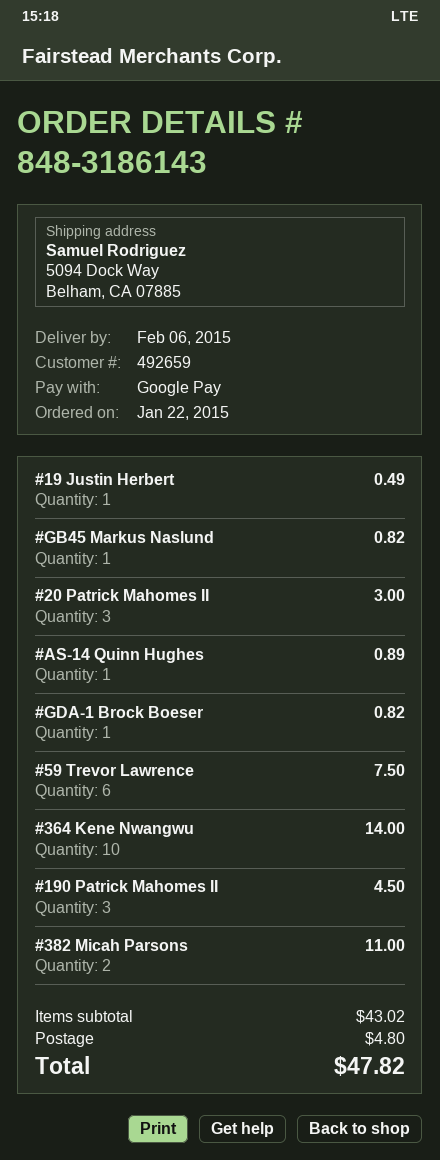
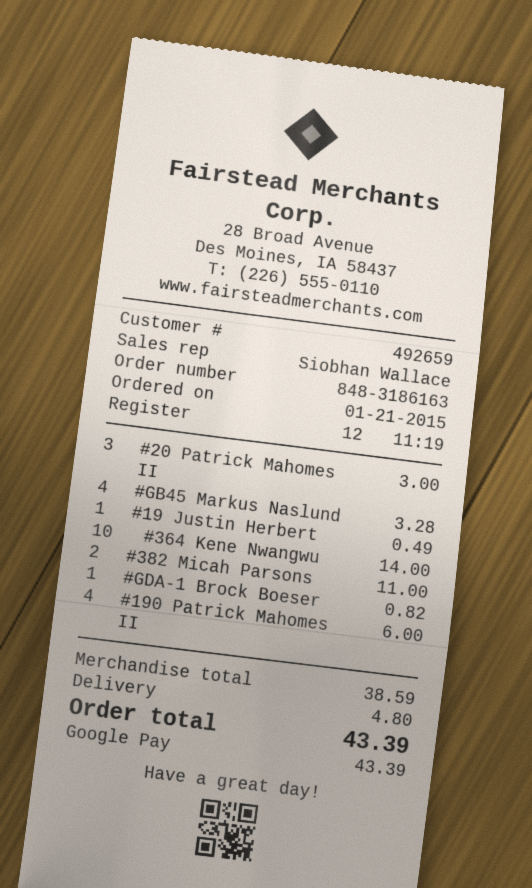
order number: 848-3186143 -> 848-3186163
order date: 2015-01-22 -> 2015-01-21
#GB45 Markus Naslund: 1 for 0.82 -> 4 for 3.28
#AS-14 Quinn Hughes: 1 for 0.89 -> none
#59 Trevor Lawrence: 6 for 7.50 -> none
#190 Patrick Mahomes II: 3 for 4.50 -> 4 for 6.00
subtotal: 43.02 -> 38.59
total: 47.82 -> 43.39

